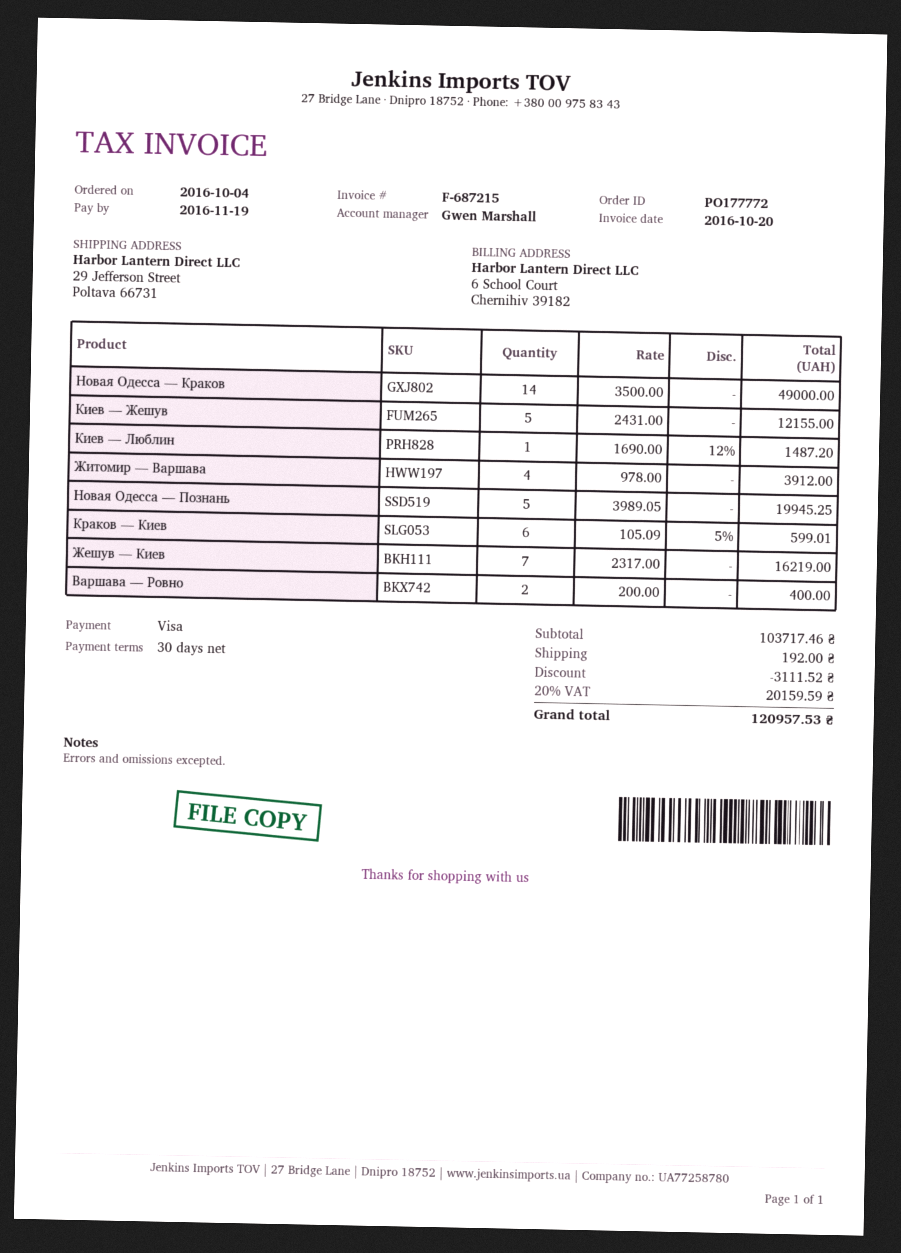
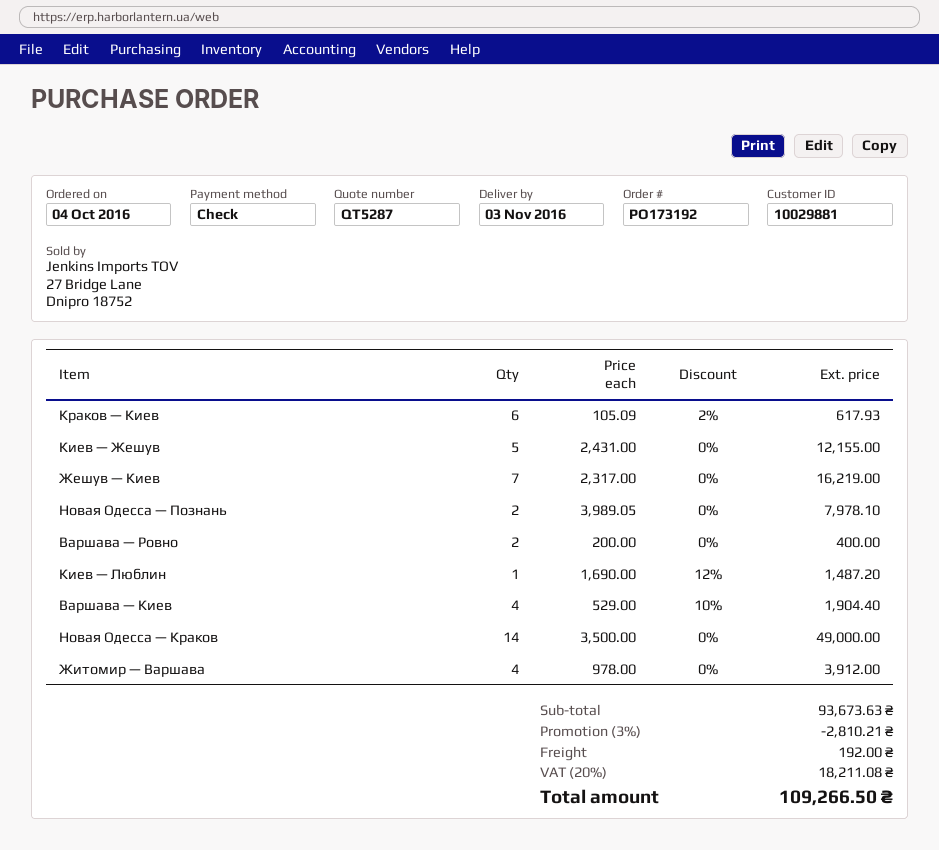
order number: PO177772 -> PO173192
payment method: Visa -> cheque
Новая Одесса — Познань: 5 x 3989.05 = 19945.25 -> 2 x 3989.05 = 7978.10
Краков — Киев: 6 x 105.09 - 5% = 599.01 -> 6 x 105.09 - 2% = 617.93
Варшава — Киев: none -> 4 x 529.00 - 10% = 1904.40
subtotal: 103717.46 -> 93673.63
discount: 3111.52 -> 2810.21
tax: 20% = 20159.59 -> 20% = 18211.08
total: 120957.53 -> 109266.50

